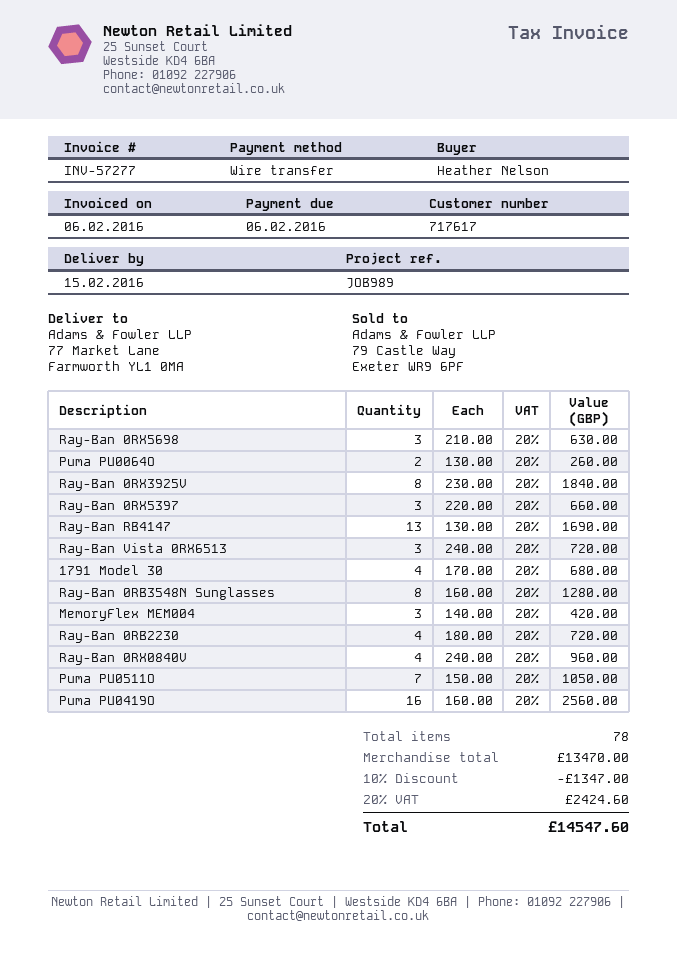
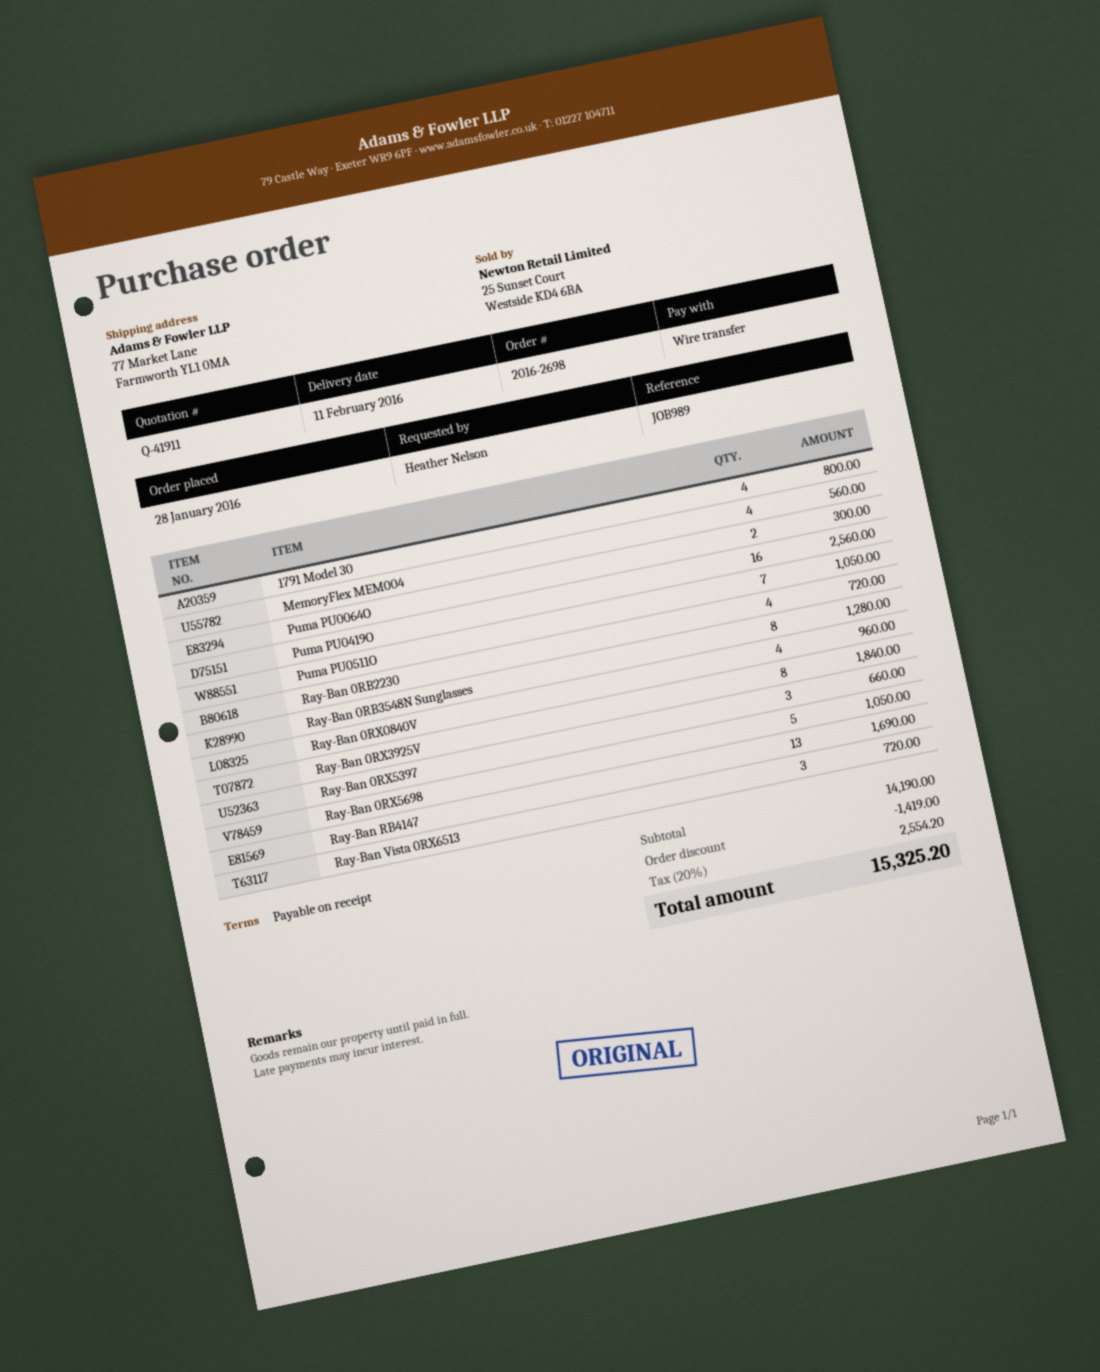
delivery date: 2016-02-15 -> 2016-02-11
Ray-Ban 0RX5698: 3 for 630.00 -> 5 for 1050.00
Puma PU0064O: 2 for 260.00 -> 2 for 300.00
1791 Model 30: 4 for 680.00 -> 4 for 800.00
MemoryFlex MEM004: 3 for 420.00 -> 4 for 560.00
subtotal: 13470.00 -> 14190.00
discount: 1347.00 -> 1419.00
tax: 20% = 2424.60 -> 20% = 2554.20
total: 14547.60 -> 15325.20

